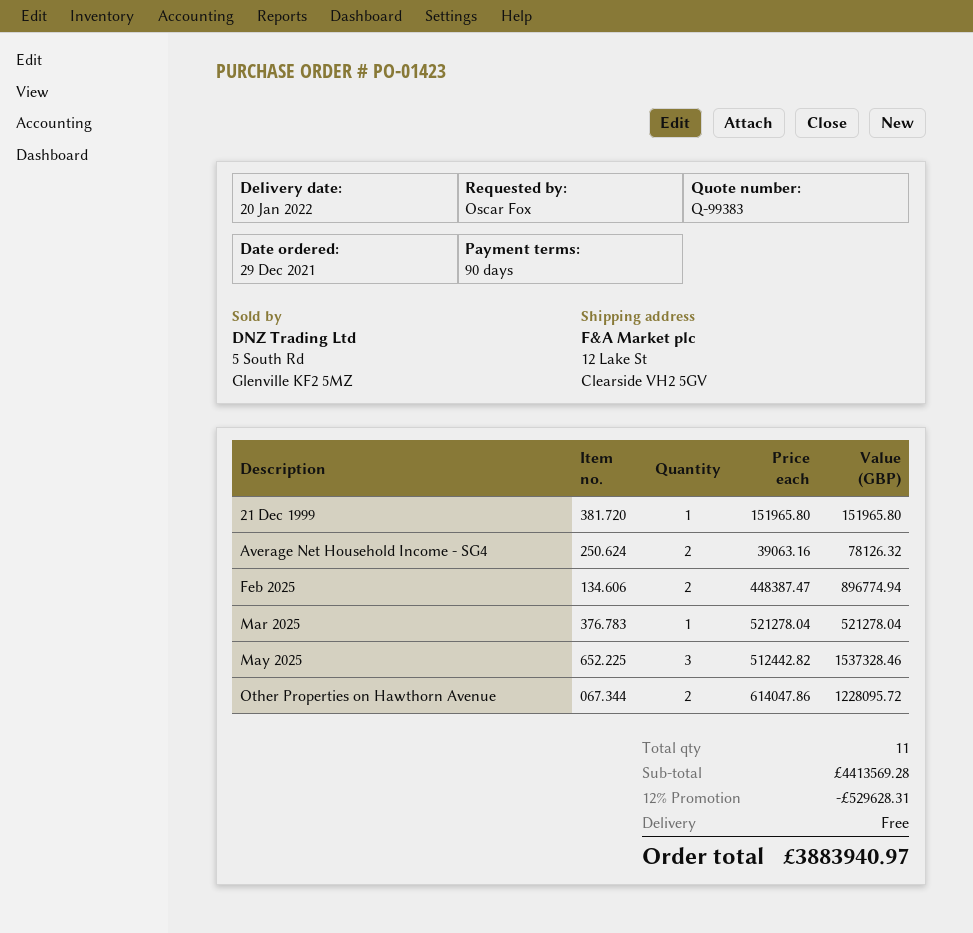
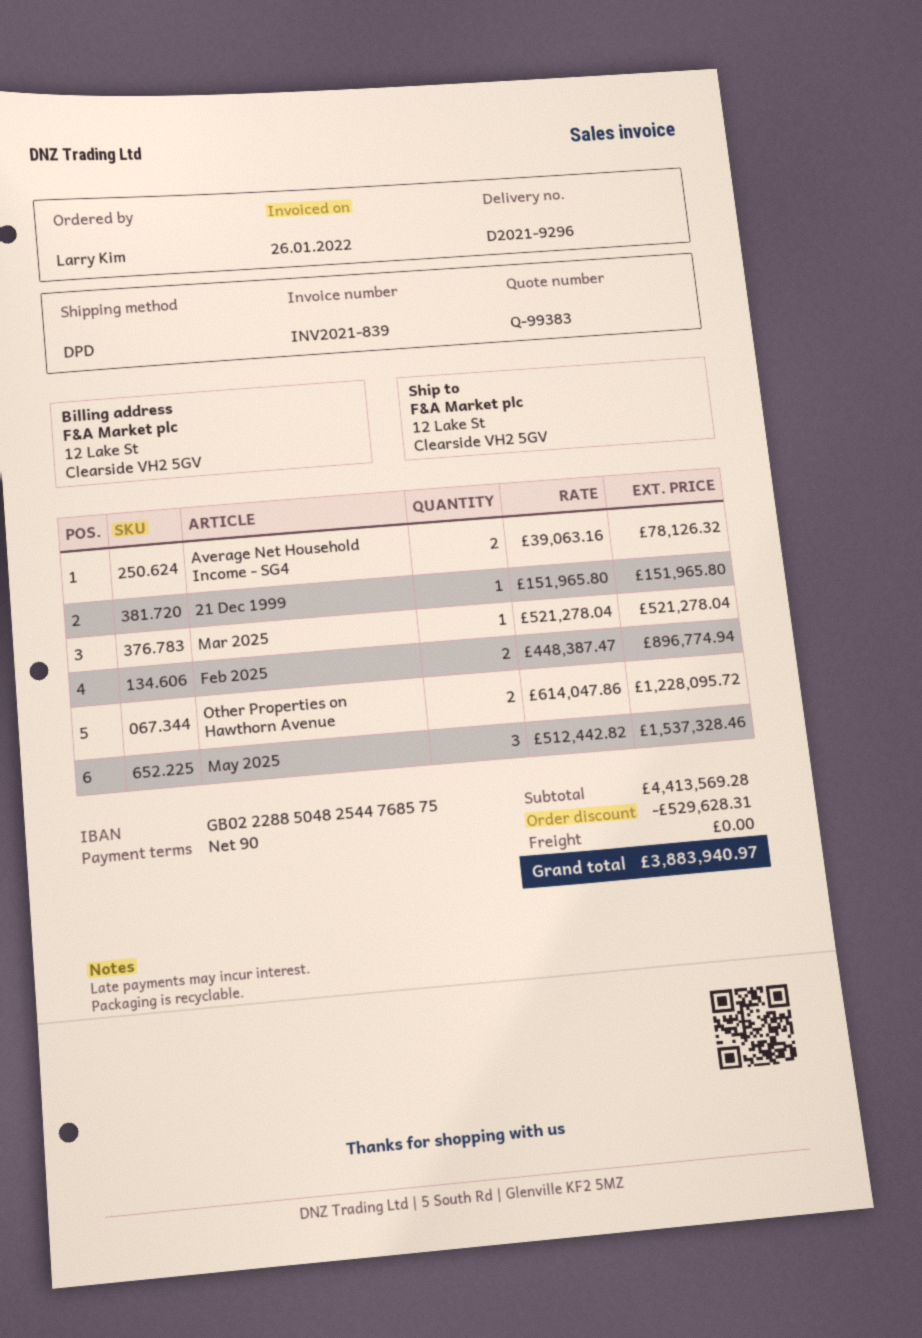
ordered by: Oscar Fox -> Larry Kim

